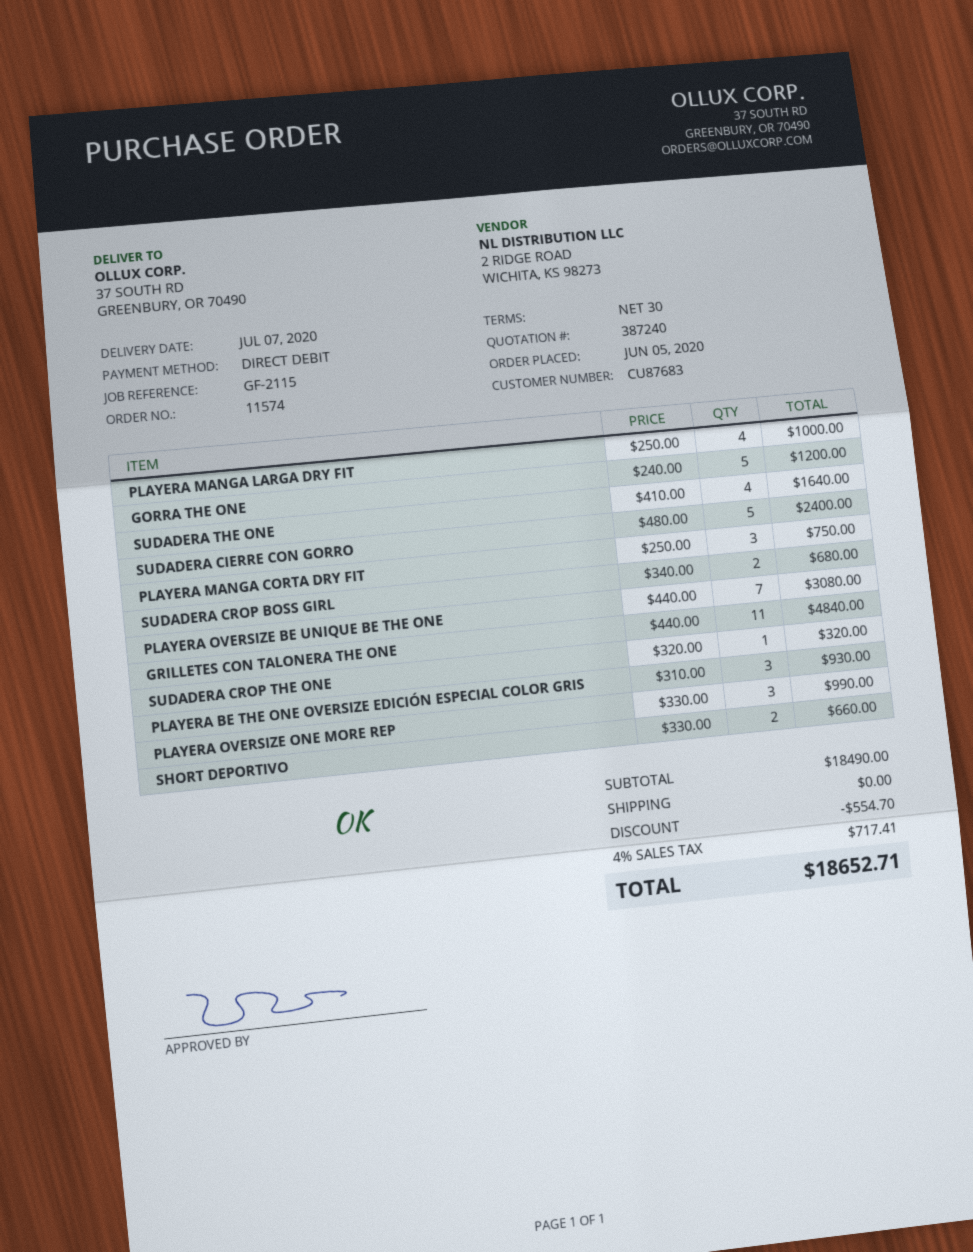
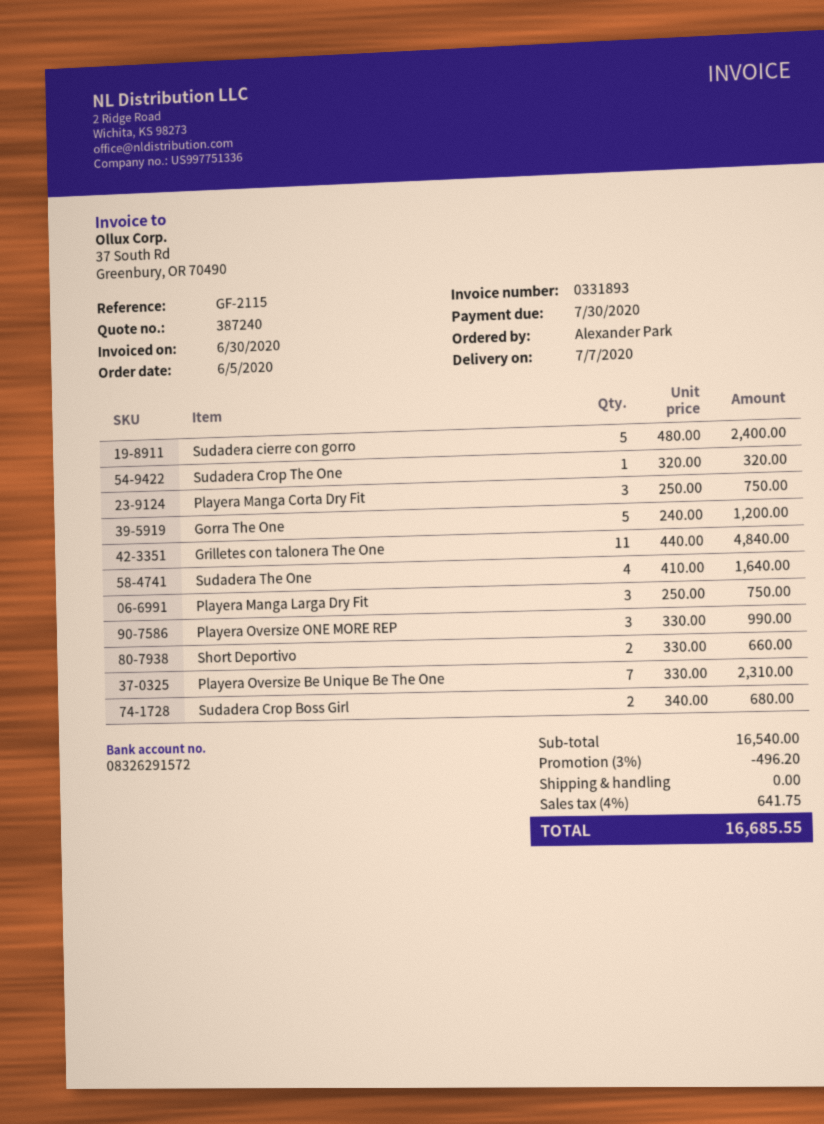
PLAYERA MANGA LARGA DRY FIT: 4 x 250.00 = 1000.00 -> 3 x 250.00 = 750.00
PLAYERA OVERSIZE BE UNIQUE BE THE ONE: 7 x 440.00 = 3080.00 -> 7 x 330.00 = 2310.00
PLAYERA BE THE ONE OVERSIZE EDICIÓN ESPECIAL COLOR GRIS: 3 x 310.00 = 930.00 -> none
subtotal: 18490.00 -> 16540.00
discount: 554.70 -> 496.20
tax: 4% = 717.41 -> 4% = 641.75
total: 18652.71 -> 16685.55

